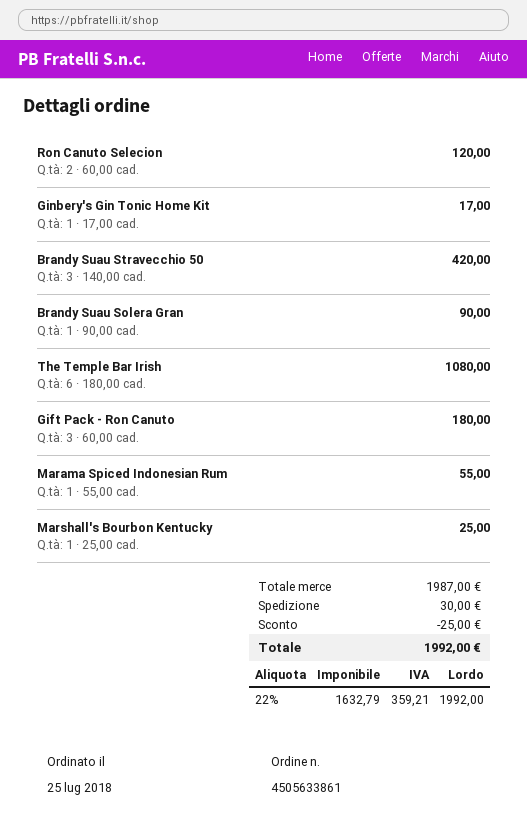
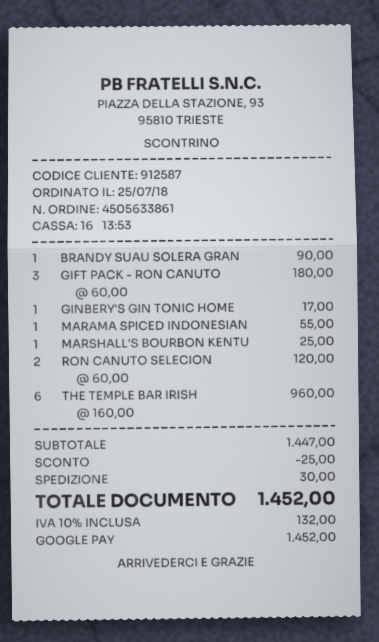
Brandy Suau Stravecchio 50: 3 x 140.00 = 420.00 -> none
The Temple Bar Irish: 6 x 180.00 = 1080.00 -> 6 x 160.00 = 960.00
subtotal: 1987.00 -> 1447.00
tax: 22% = 359.21 -> 10% = 132.00
total: 1992.00 -> 1452.00

